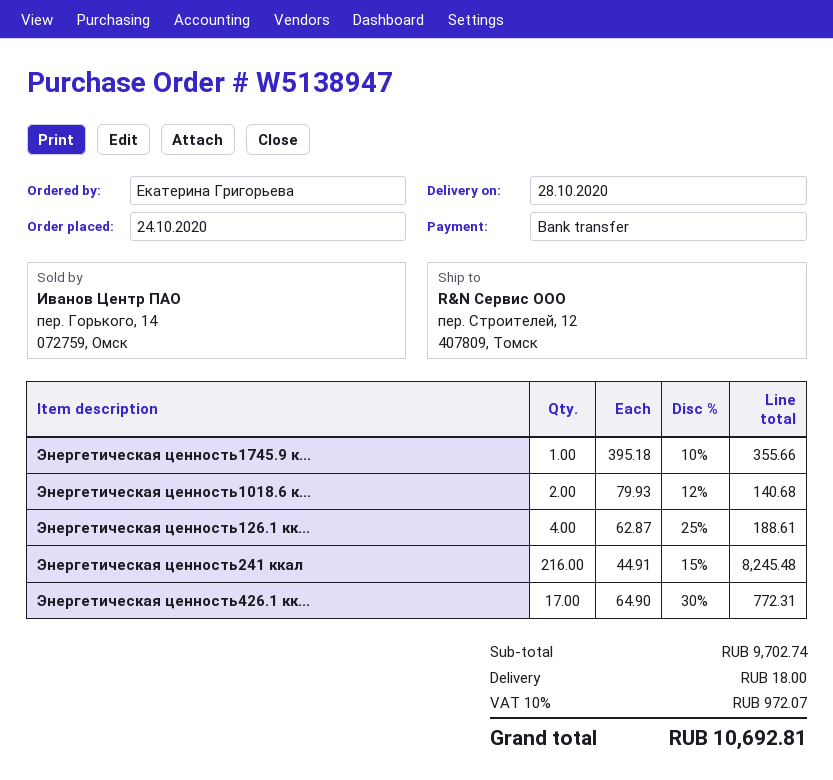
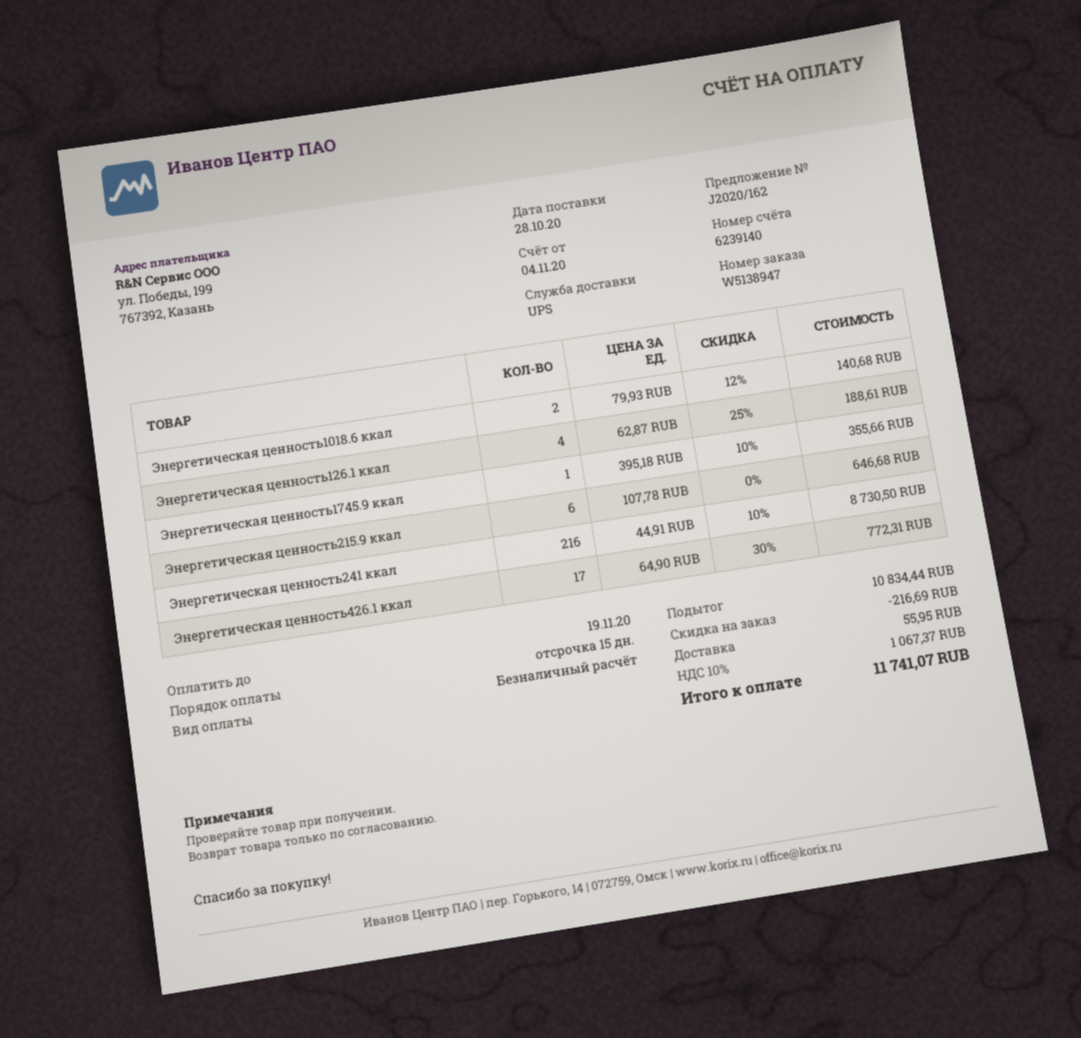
Энергетическая ценность241 ккал: 216 x 44.91 - 15% = 8245.48 -> 216 x 44.91 - 10% = 8730.50
Энергетическая ценность215.9 ккал: none -> 6 x 107.78 = 646.68
subtotal: 9702.74 -> 10834.44
discount: none -> 216.69
shipping: 18.00 -> 55.95
tax: 10% = 972.07 -> 10% = 1067.37
total: 10692.81 -> 11741.07

